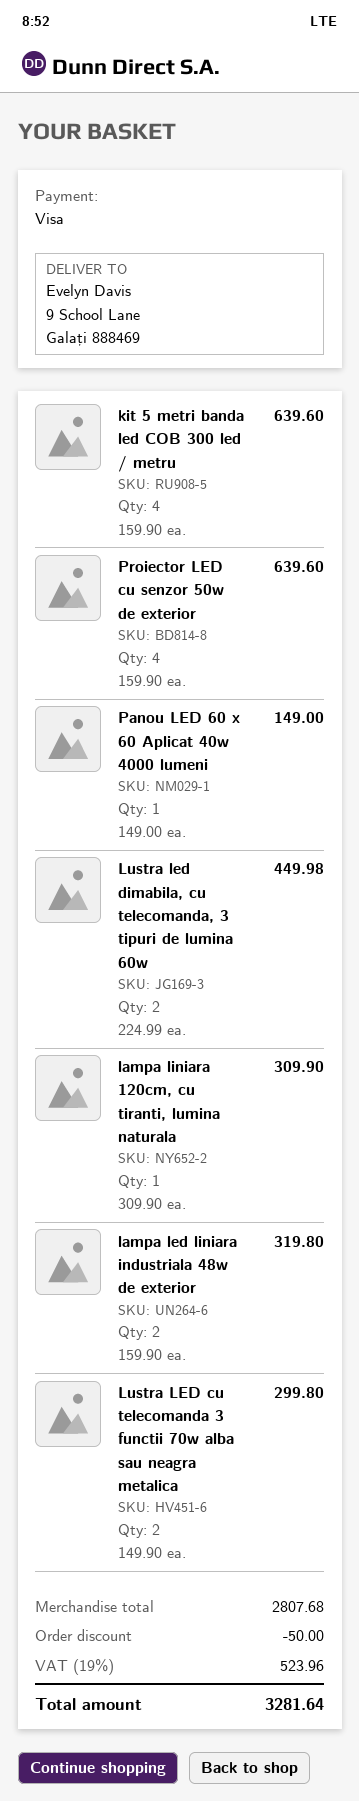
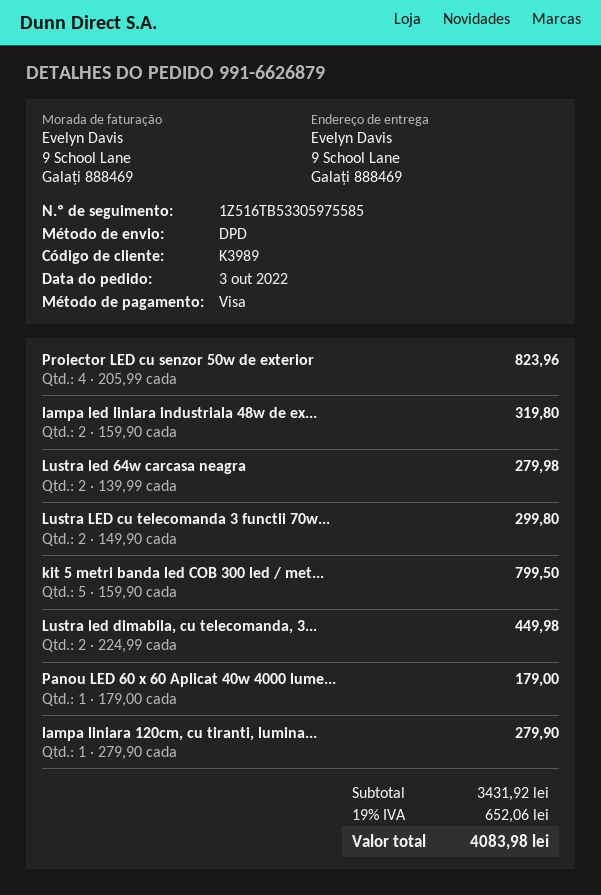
kit 5 metri banda led COB 300 led / metru: 4 x 159.90 = 639.60 -> 5 x 159.90 = 799.50
Proiector LED cu senzor 50w de exterior: 4 x 159.90 = 639.60 -> 4 x 205.99 = 823.96
Panou LED 60 x 60 Aplicat 40w 4000 lumeni: 1 x 149.00 = 149.00 -> 1 x 179.00 = 179.00
lampa liniara 120cm, cu tiranti, lumina naturala: 1 x 309.90 = 309.90 -> 1 x 279.90 = 279.90
Lustra led 64w carcasa neagra: none -> 2 x 139.99 = 279.98
subtotal: 2807.68 -> 3431.92
discount: 50.00 -> none
tax: 19% = 523.96 -> 19% = 652.06
total: 3281.64 -> 4083.98

